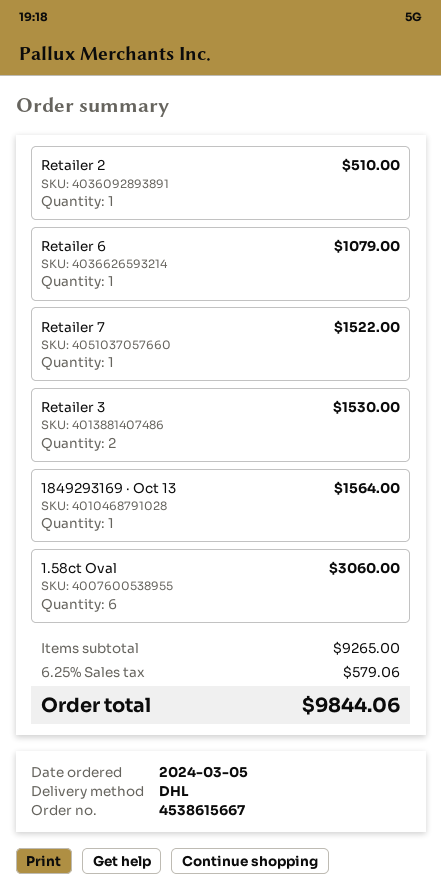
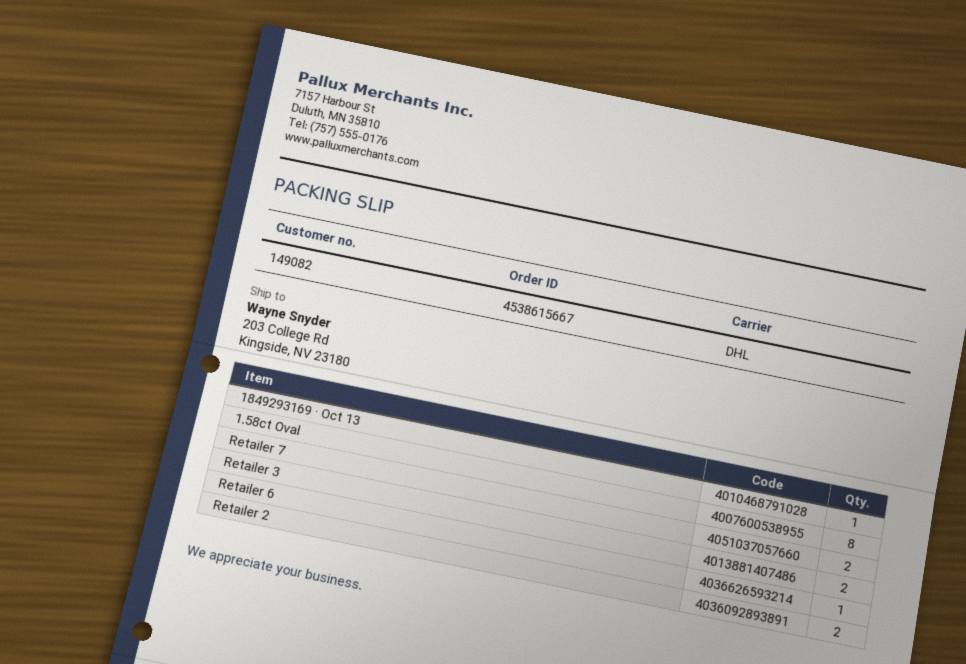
Retailer 2: 1 -> 2
Retailer 7: 1 -> 2
1.58ct Oval: 6 -> 8

